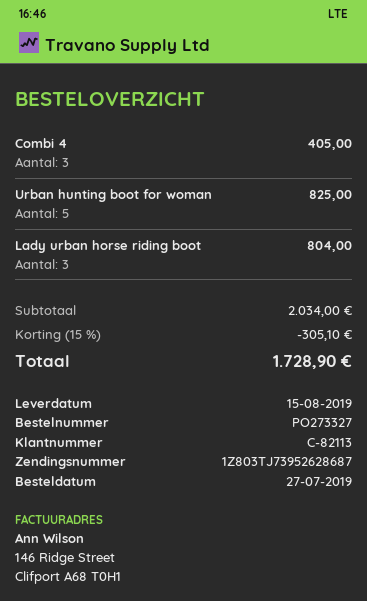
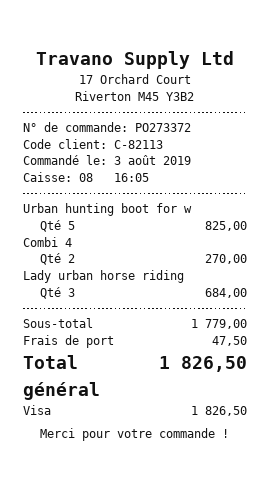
order number: PO273327 -> PO273372
order date: 2019-07-27 -> 2019-08-03
Combi 4: 3 for 405.00 -> 2 for 270.00
Lady urban horse riding boot: 3 for 804.00 -> 3 for 684.00
subtotal: 2034.00 -> 1779.00
discount: 15% = 305.10 -> none
shipping: none -> 47.50
total: 1728.90 -> 1826.50

